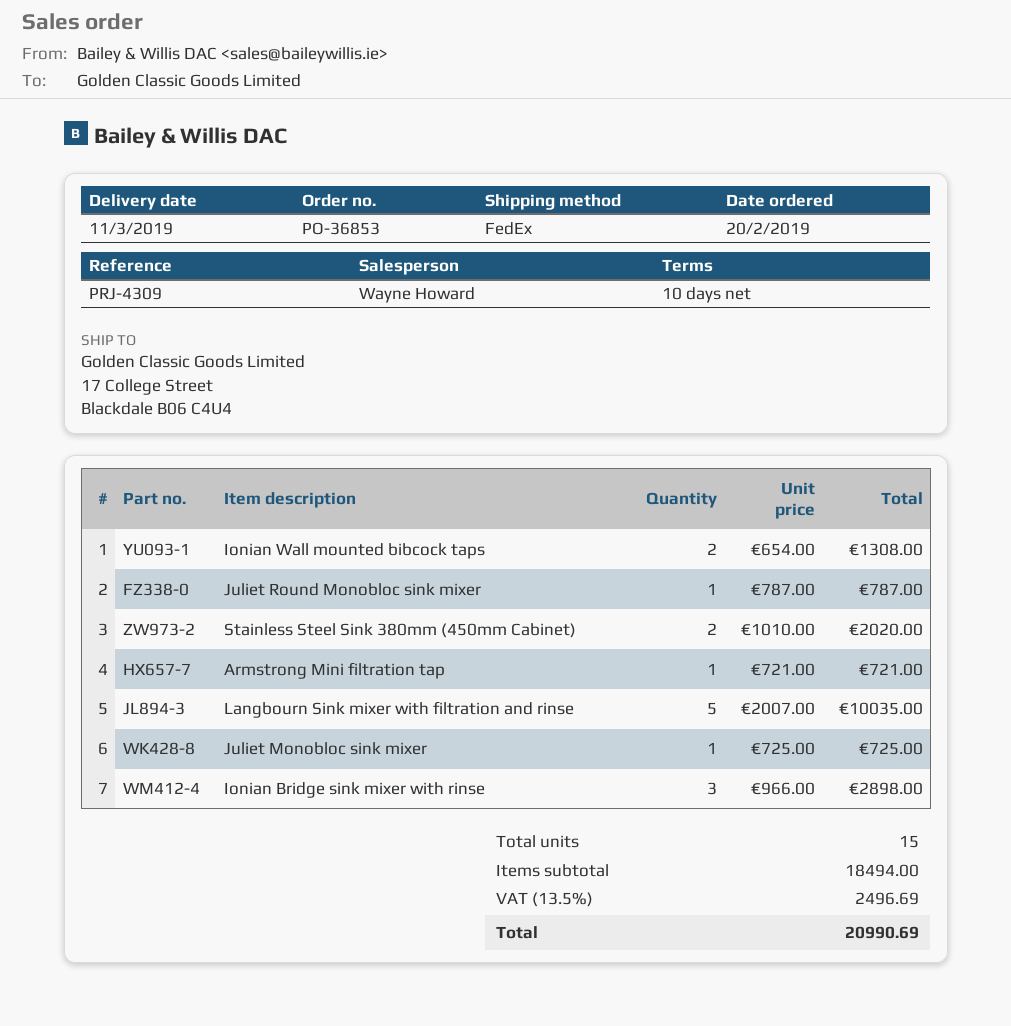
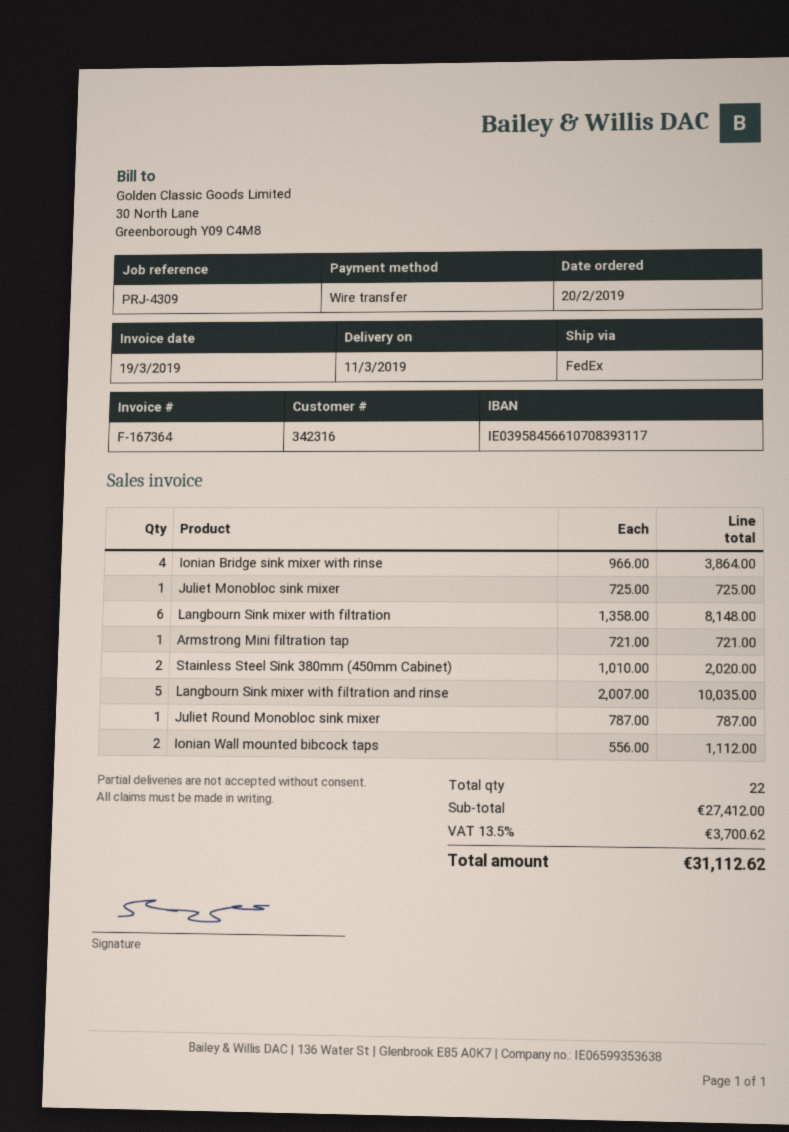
Ionian Wall mounted bibcock taps: 2 x 654.00 = 1308.00 -> 2 x 556.00 = 1112.00
Ionian Bridge sink mixer with rinse: 3 x 966.00 = 2898.00 -> 4 x 966.00 = 3864.00
Langbourn Sink mixer with filtration: none -> 6 x 1358.00 = 8148.00
total quantity: 15 -> 22
subtotal: 18494.00 -> 27412.00
tax: 13.5% = 2496.69 -> 13.5% = 3700.62
total: 20990.69 -> 31112.62

